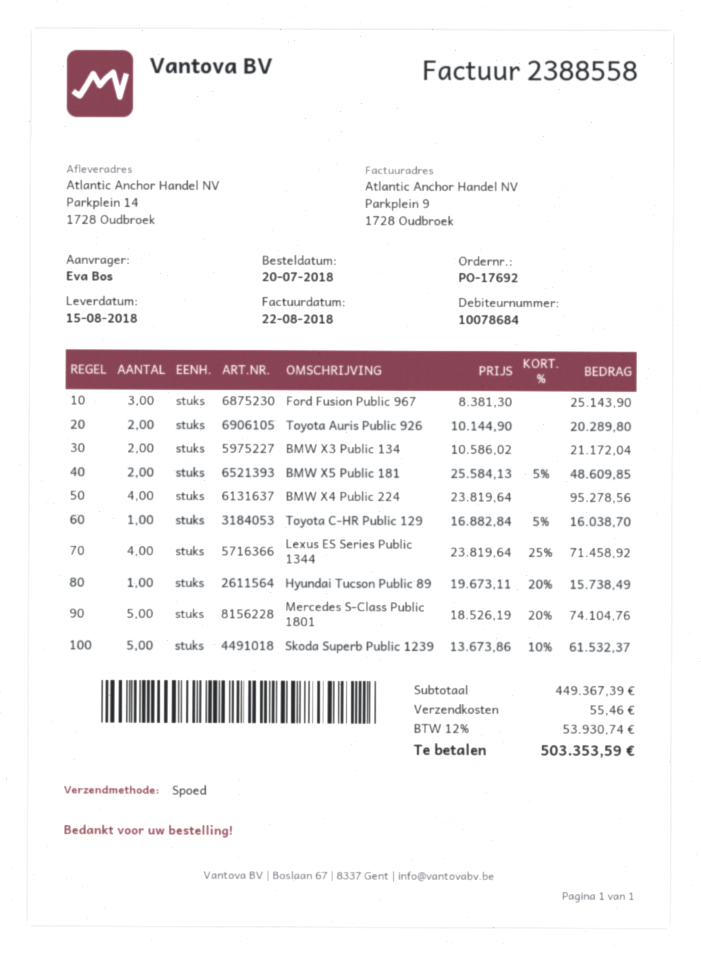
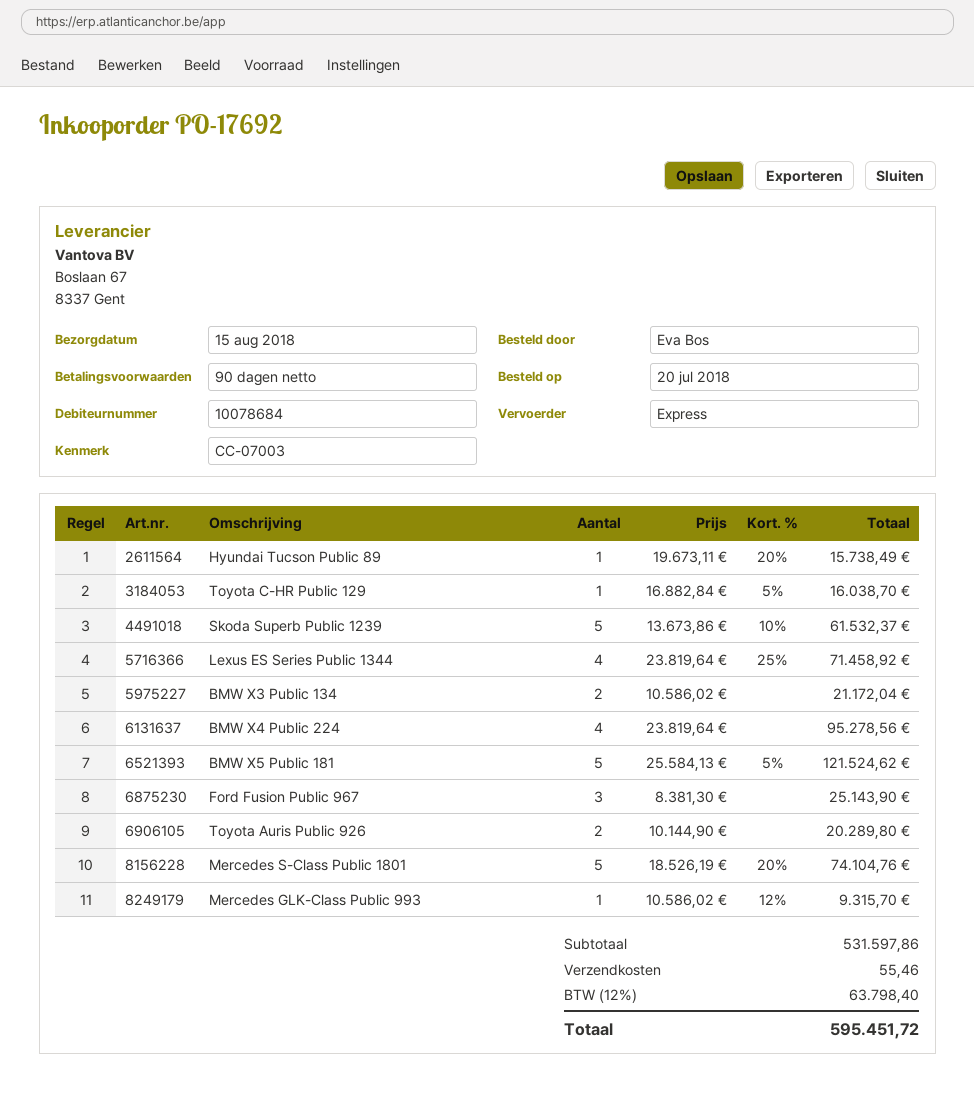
BMW X5 Public 181: 2 x 25584.13 - 5% = 48609.85 -> 5 x 25584.13 - 5% = 121524.62
Mercedes GLK-Class Public 993: none -> 1 x 10586.02 - 12% = 9315.70
subtotal: 449367.39 -> 531597.86
tax: 12% = 53930.74 -> 12% = 63798.40
total: 503353.59 -> 595451.72

